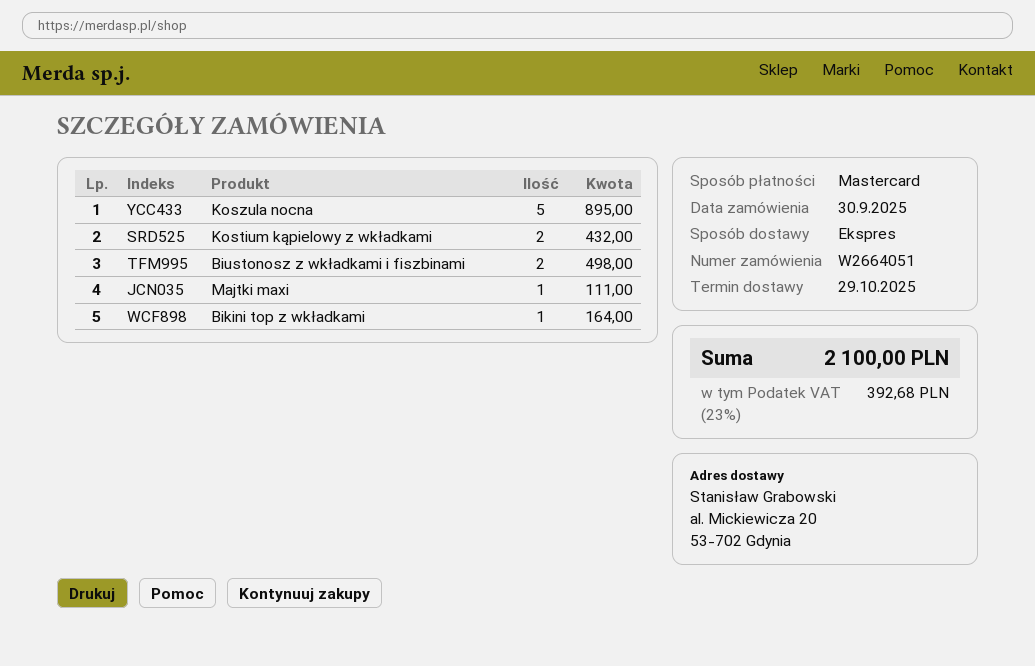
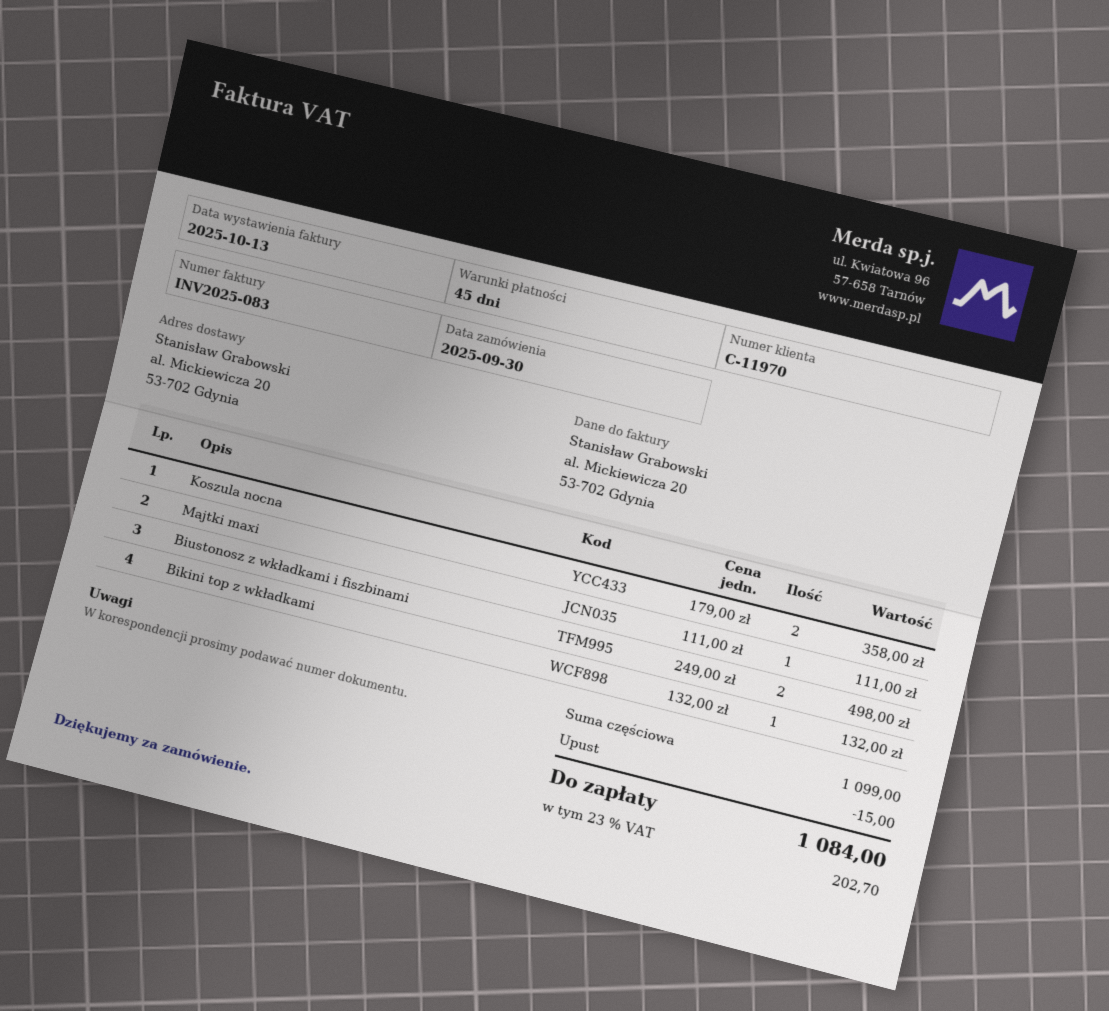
Koszula nocna: 5 for 895.00 -> 2 for 358.00
Kostium kąpielowy z wkładkami: 2 for 432.00 -> none
Bikini top z wkładkami: 1 for 164.00 -> 1 for 132.00
discount: none -> 15.00
tax: 23% = 392.68 -> 23% = 202.70
total: 2100.00 -> 1084.00

